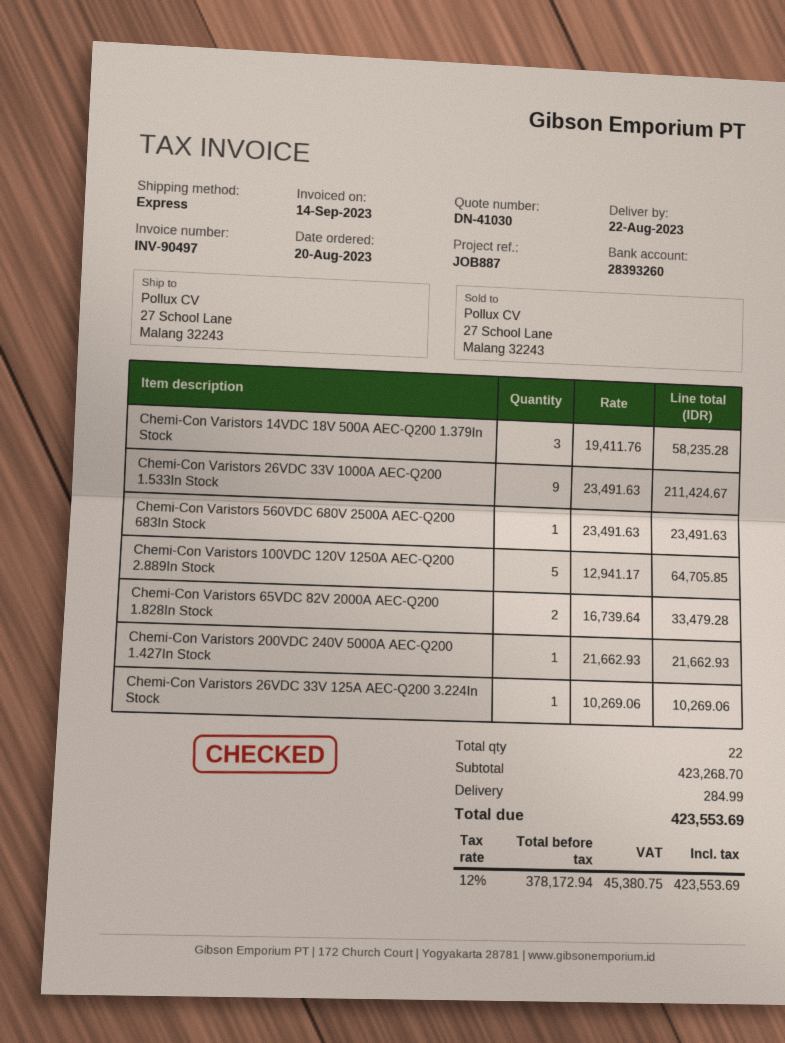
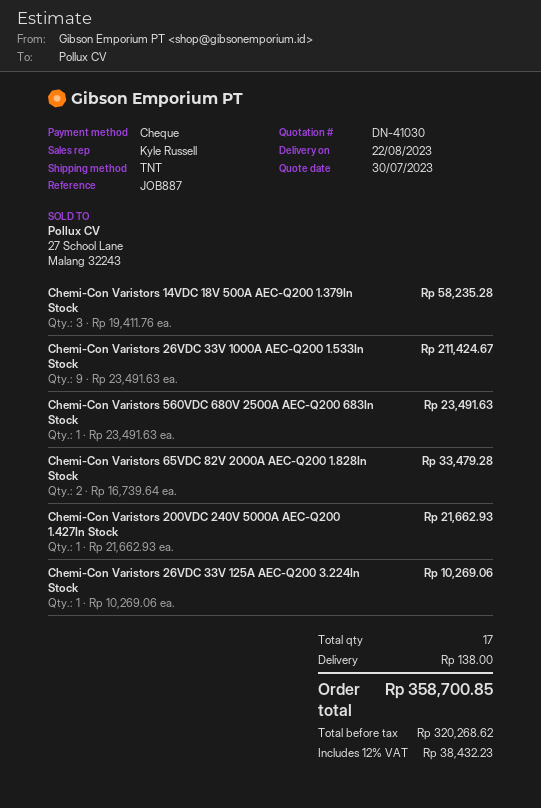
shipping method: express -> TNT
Chemi-Con Varistors 100VDC 120V 1250A AEC-Q200 2.889In Stock: 5 x 12941.17 = 64705.85 -> none
total quantity: 22 -> 17
shipping: 284.99 -> 138.00
net: 378172.94 -> 320268.62
tax: 12% = 45380.75 -> 12% = 38432.23
total: 423553.69 -> 358700.85

